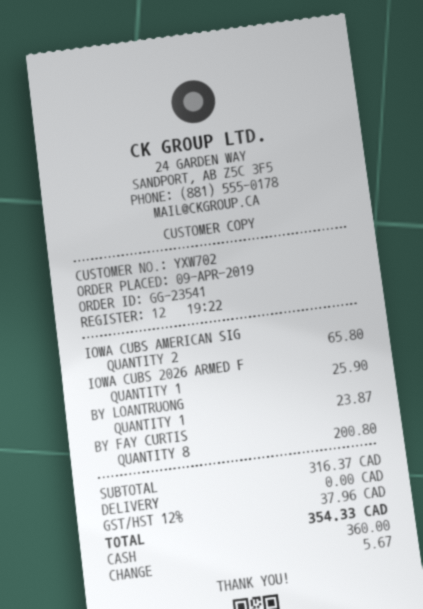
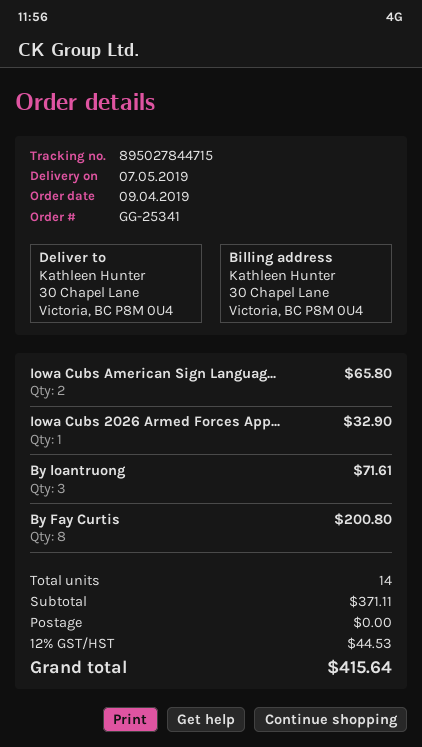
order number: GG-23541 -> GG-25341
IOWA CUBS 2026 ARMED F: 1 for 25.90 -> 1 for 32.90
BY LOANTRUONG: 1 for 23.87 -> 3 for 71.61
subtotal: 316.37 -> 371.11
tax: 12% = 37.96 -> 12% = 44.53
total: 354.33 -> 415.64

